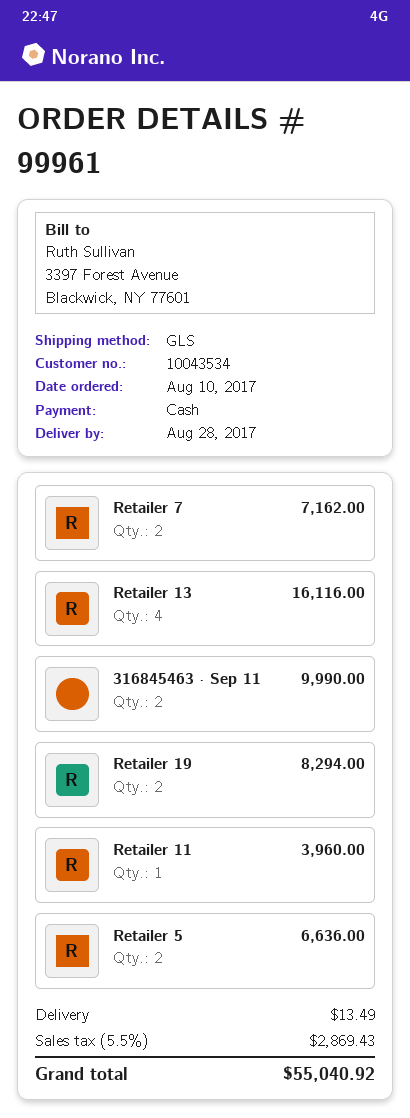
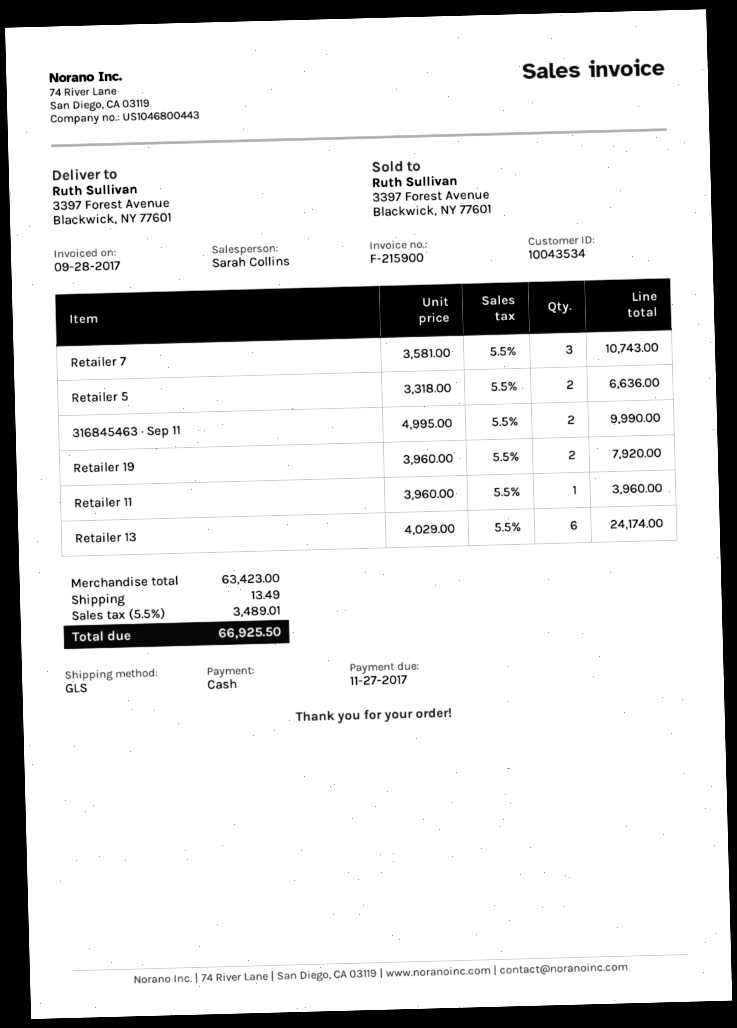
Retailer 7: 2 for 7162.00 -> 3 for 10743.00
Retailer 13: 4 for 16116.00 -> 6 for 24174.00
Retailer 19: 2 for 8294.00 -> 2 for 7920.00
tax: 5.5% = 2869.43 -> 5.5% = 3489.01
total: 55040.92 -> 66925.50

